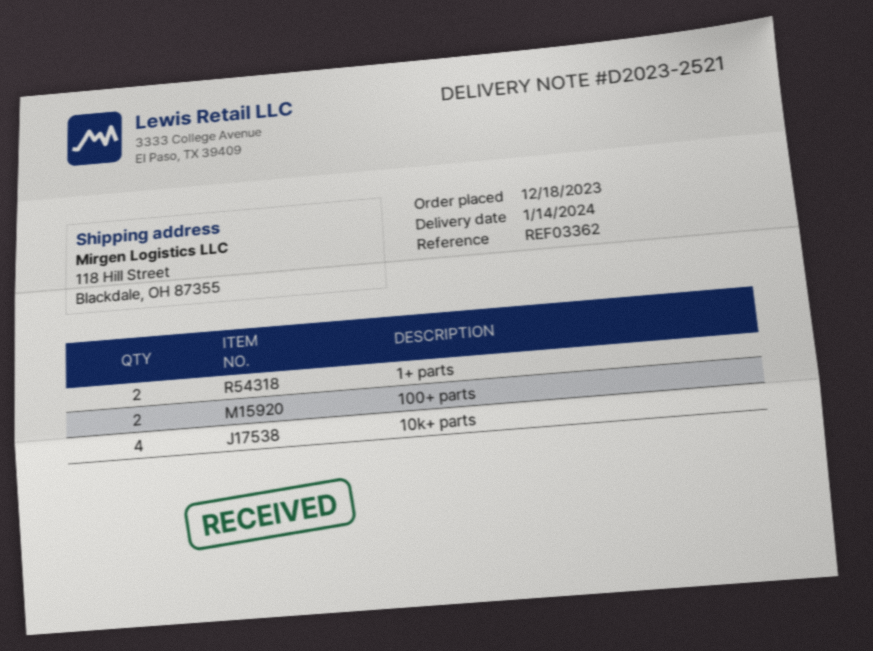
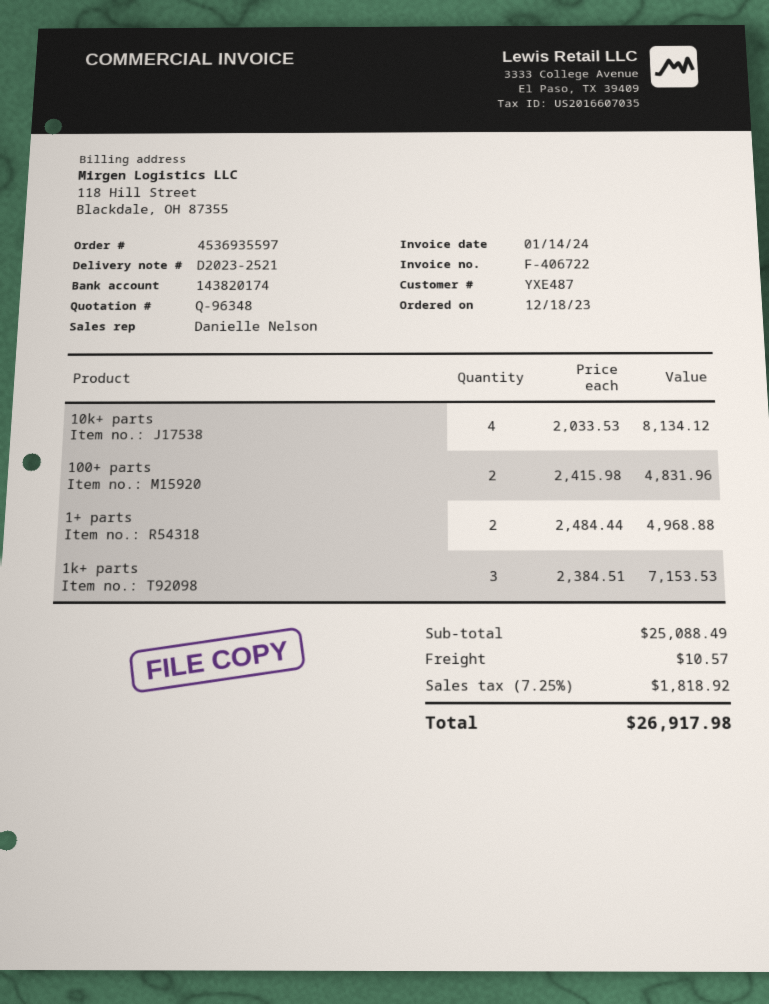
1k+ parts: none -> 3

